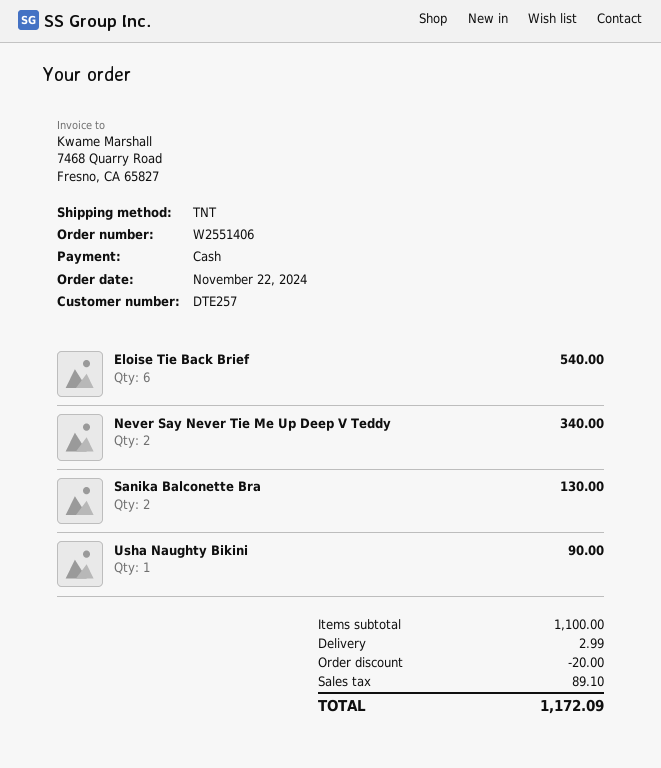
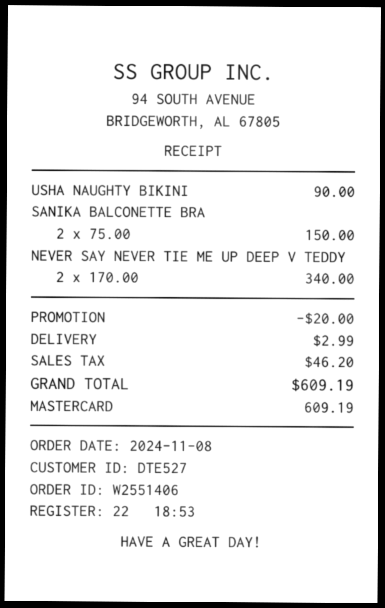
order date: 2024-11-22 -> 2024-11-08
customer number: DTE257 -> DTE527
payment method: cash -> Mastercard
Eloise Tie Back Brief: 6 for 540.00 -> none
Sanika Balconette Bra: 2 for 130.00 -> 2 for 150.00
tax: 89.10 -> 46.20
total: 1172.09 -> 609.19

